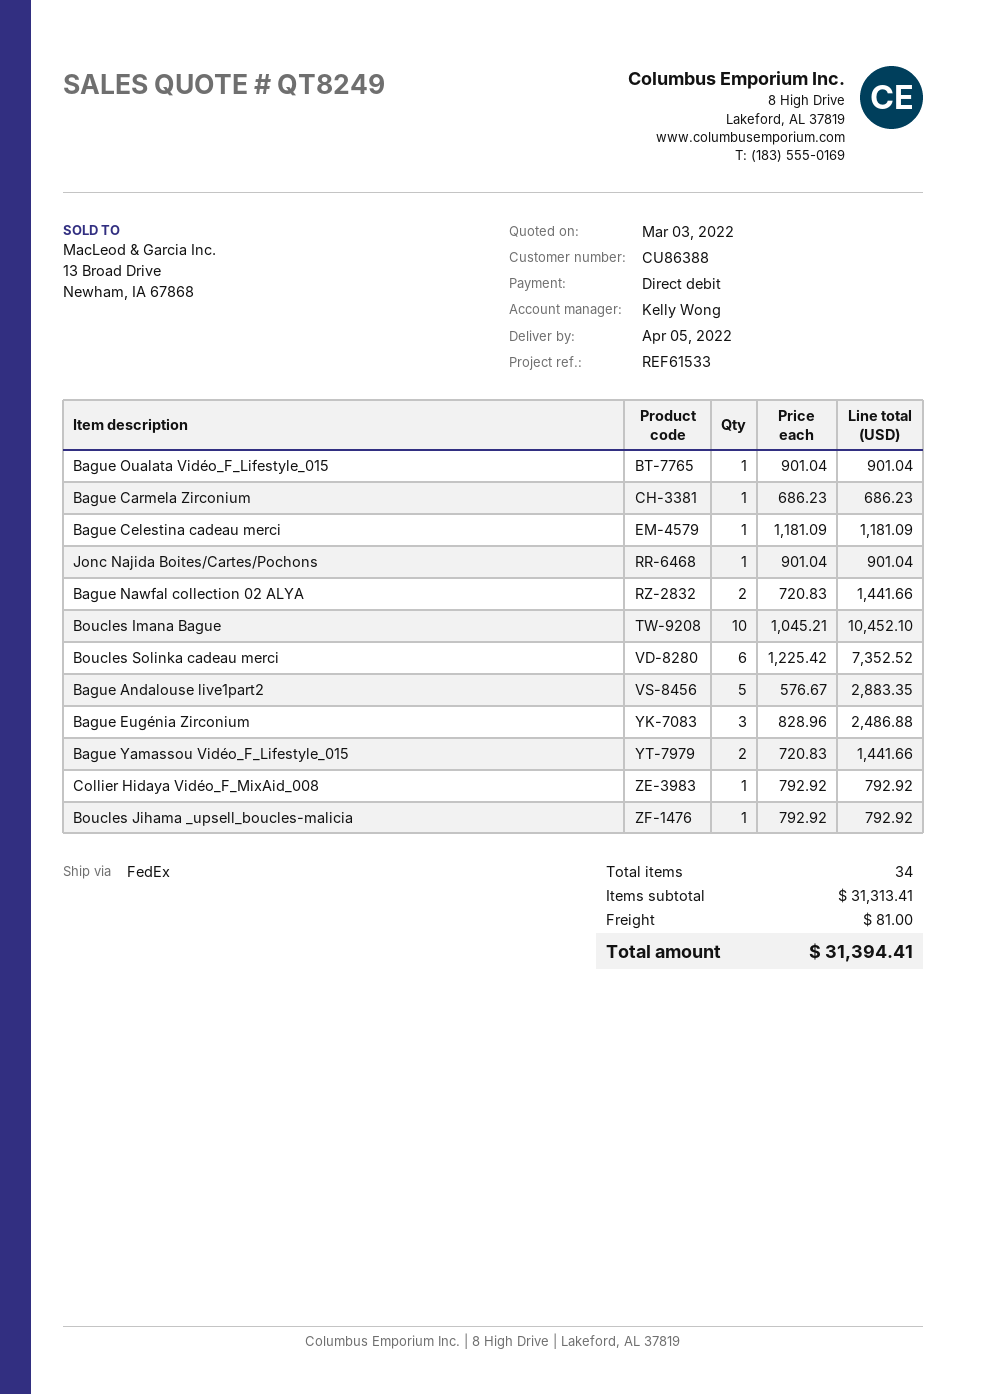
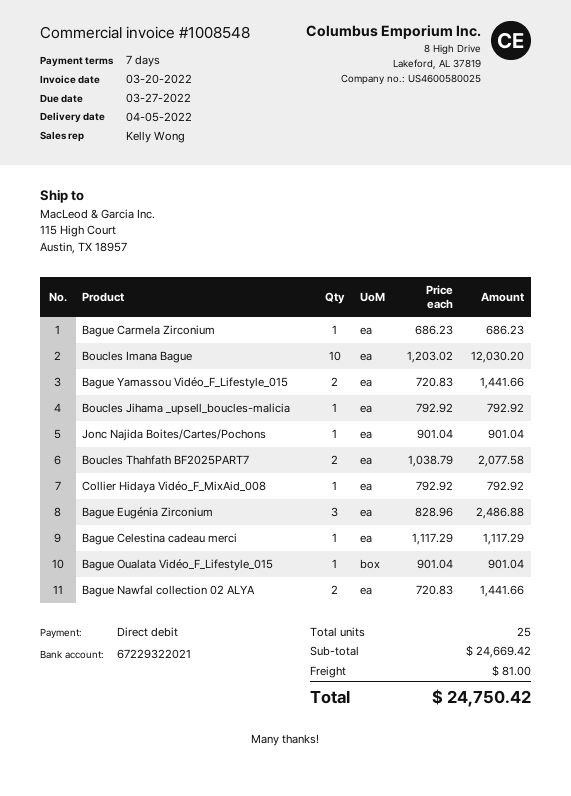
Bague Celestina cadeau merci: 1 x 1181.09 = 1181.09 -> 1 x 1117.29 = 1117.29
Boucles Imana Bague: 10 x 1045.21 = 10452.10 -> 10 x 1203.02 = 12030.20
Boucles Solinka cadeau merci: 6 x 1225.42 = 7352.52 -> none
Bague Andalouse live1part2: 5 x 576.67 = 2883.35 -> none
Boucles Thahfath BF2025PART7: none -> 2 x 1038.79 = 2077.58
total quantity: 34 -> 25
subtotal: 31313.41 -> 24669.42
total: 31394.41 -> 24750.42

